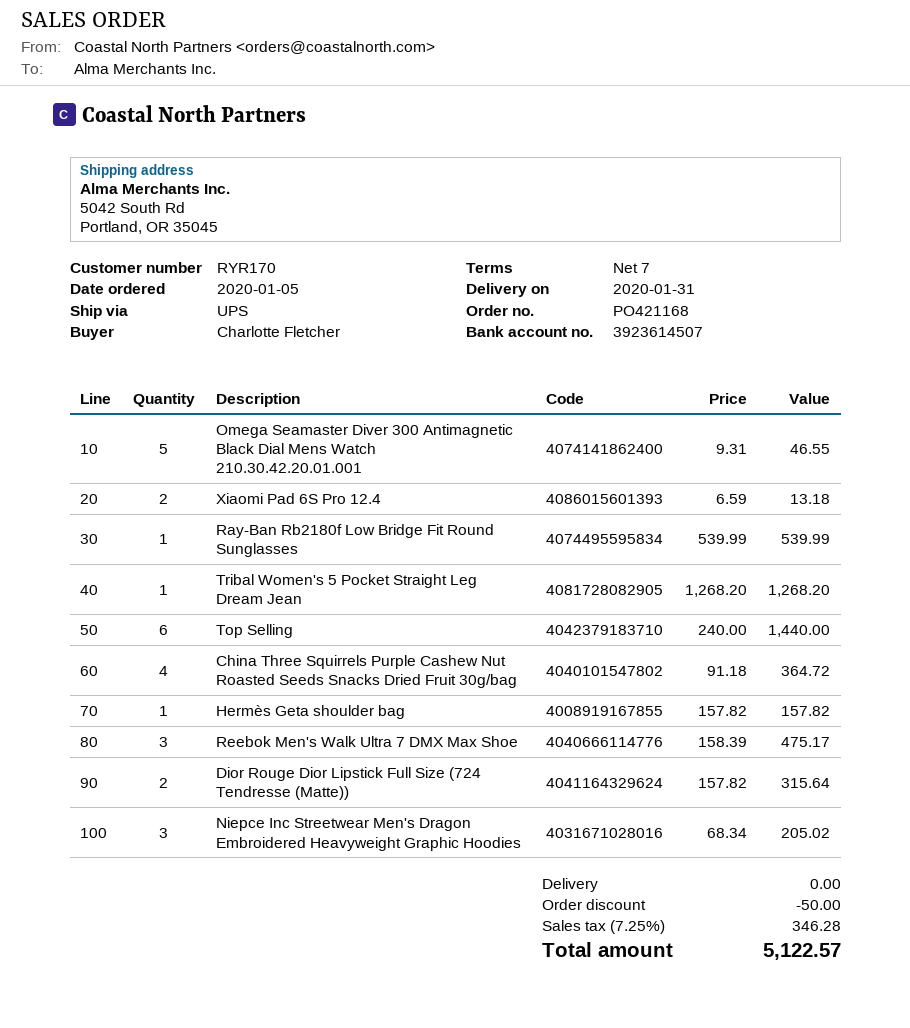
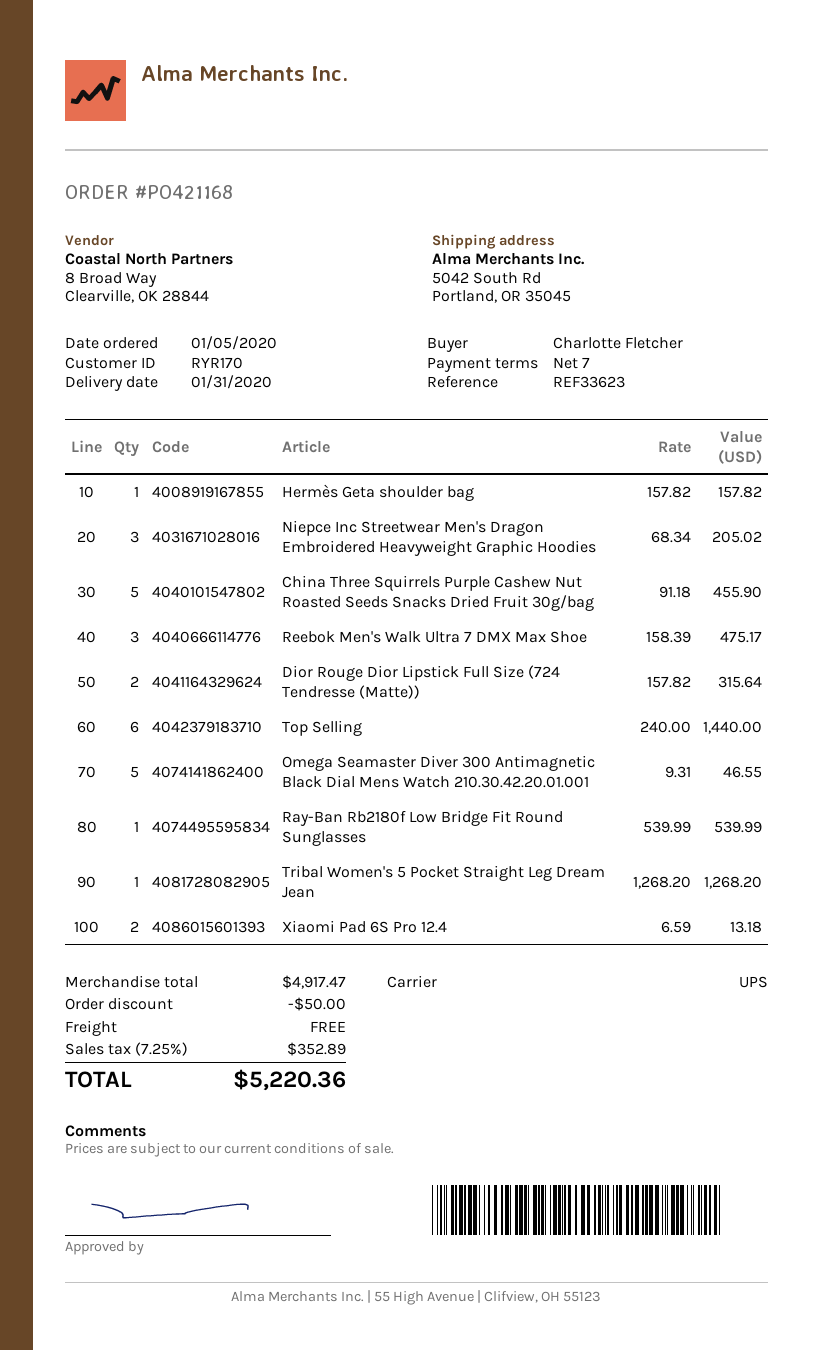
China Three Squirrels Purple Cashew Nut Roasted Seeds Snacks Dried Fruit 30g/bag: 4 x 91.18 = 364.72 -> 5 x 91.18 = 455.90
tax: 7.25% = 346.28 -> 7.25% = 352.89
total: 5122.57 -> 5220.36

